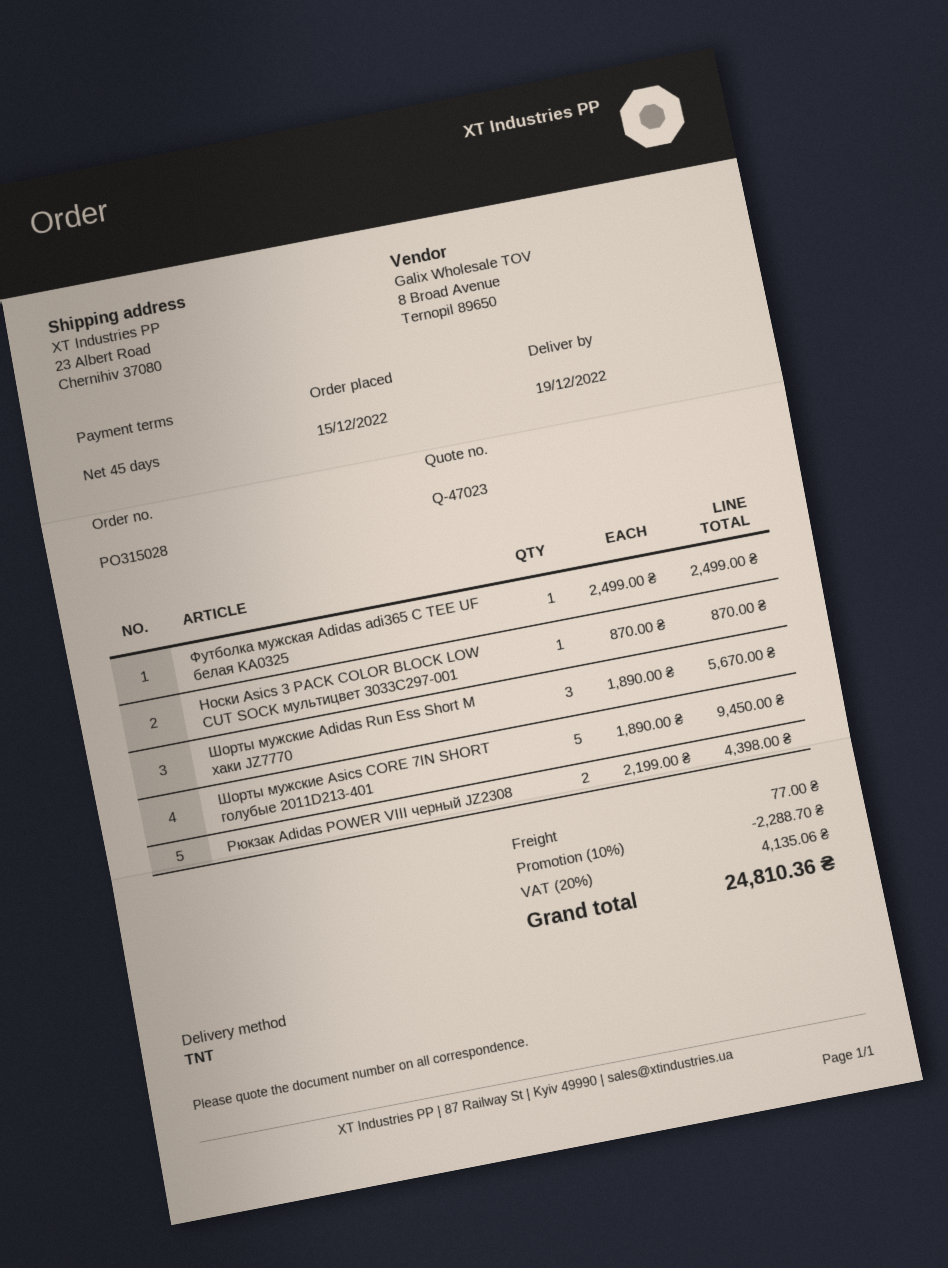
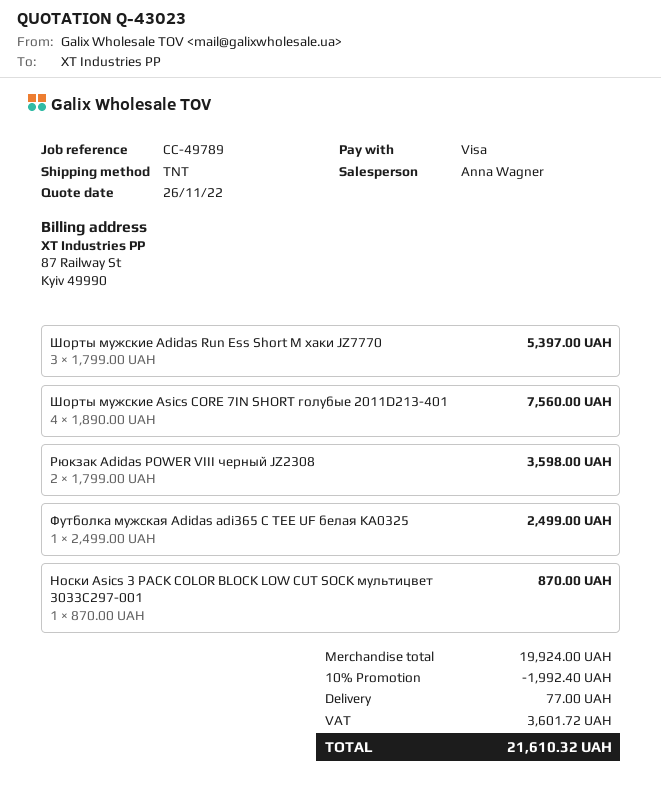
quote number: Q-47023 -> Q-43023
Шорты мужские Adidas Run Ess Short M хаки JZ7770: 3 x 1890.00 = 5670.00 -> 3 x 1799.00 = 5397.00
Шорты мужские Asics CORE 7IN SHORT голубые 2011D213-401: 5 x 1890.00 = 9450.00 -> 4 x 1890.00 = 7560.00
Рюкзак Adidas POWER VIII черный JZ2308: 2 x 2199.00 = 4398.00 -> 2 x 1799.00 = 3598.00
discount: 10% = 2288.70 -> 10% = 1992.40
tax: 4135.06 -> 3601.72
total: 24810.36 -> 21610.32

